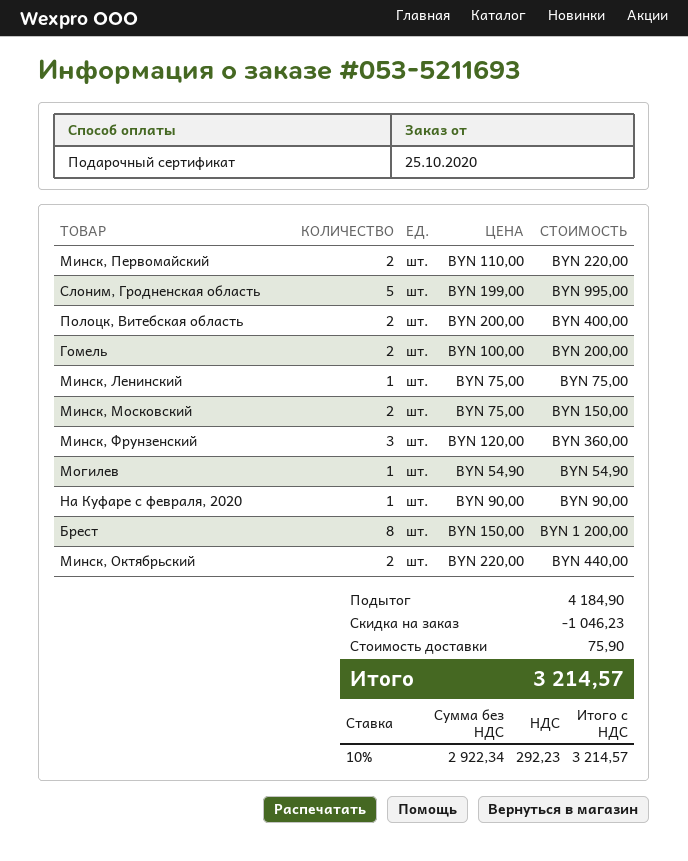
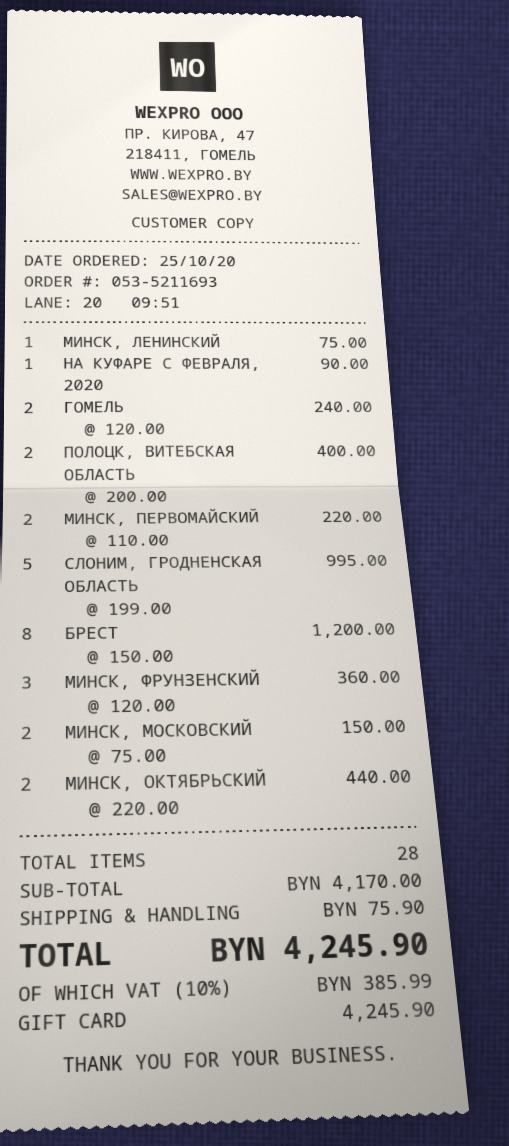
Гомель: 2 x 100.00 = 200.00 -> 2 x 120.00 = 240.00
Могилев: 1 x 54.90 = 54.90 -> none
subtotal: 4184.90 -> 4170.00
discount: 1046.23 -> none
tax: 10% = 292.23 -> 10% = 385.99
total: 3214.57 -> 4245.90

